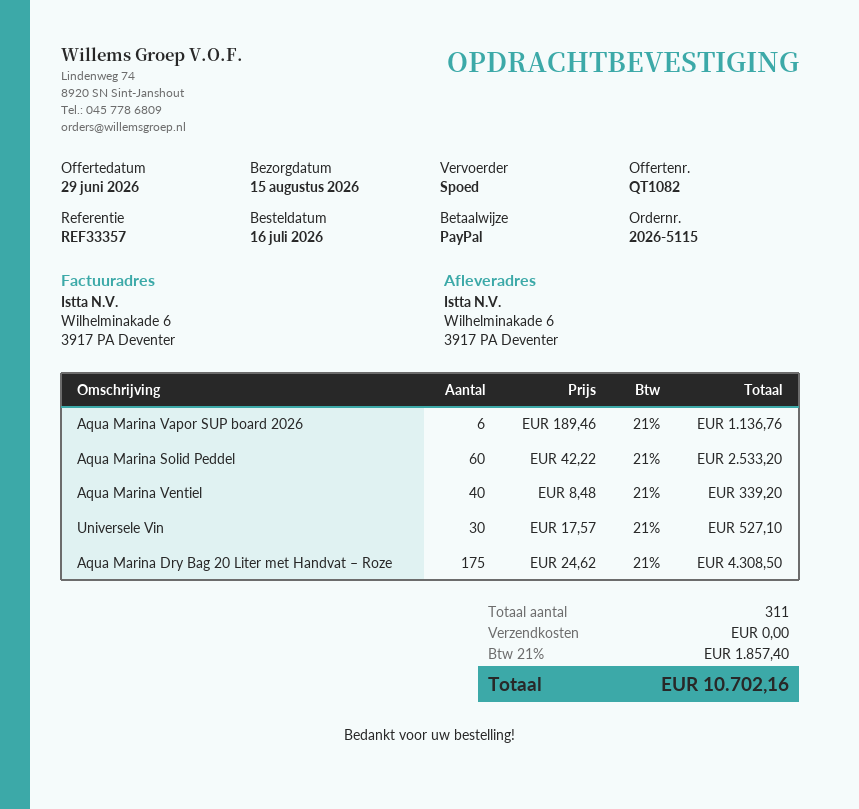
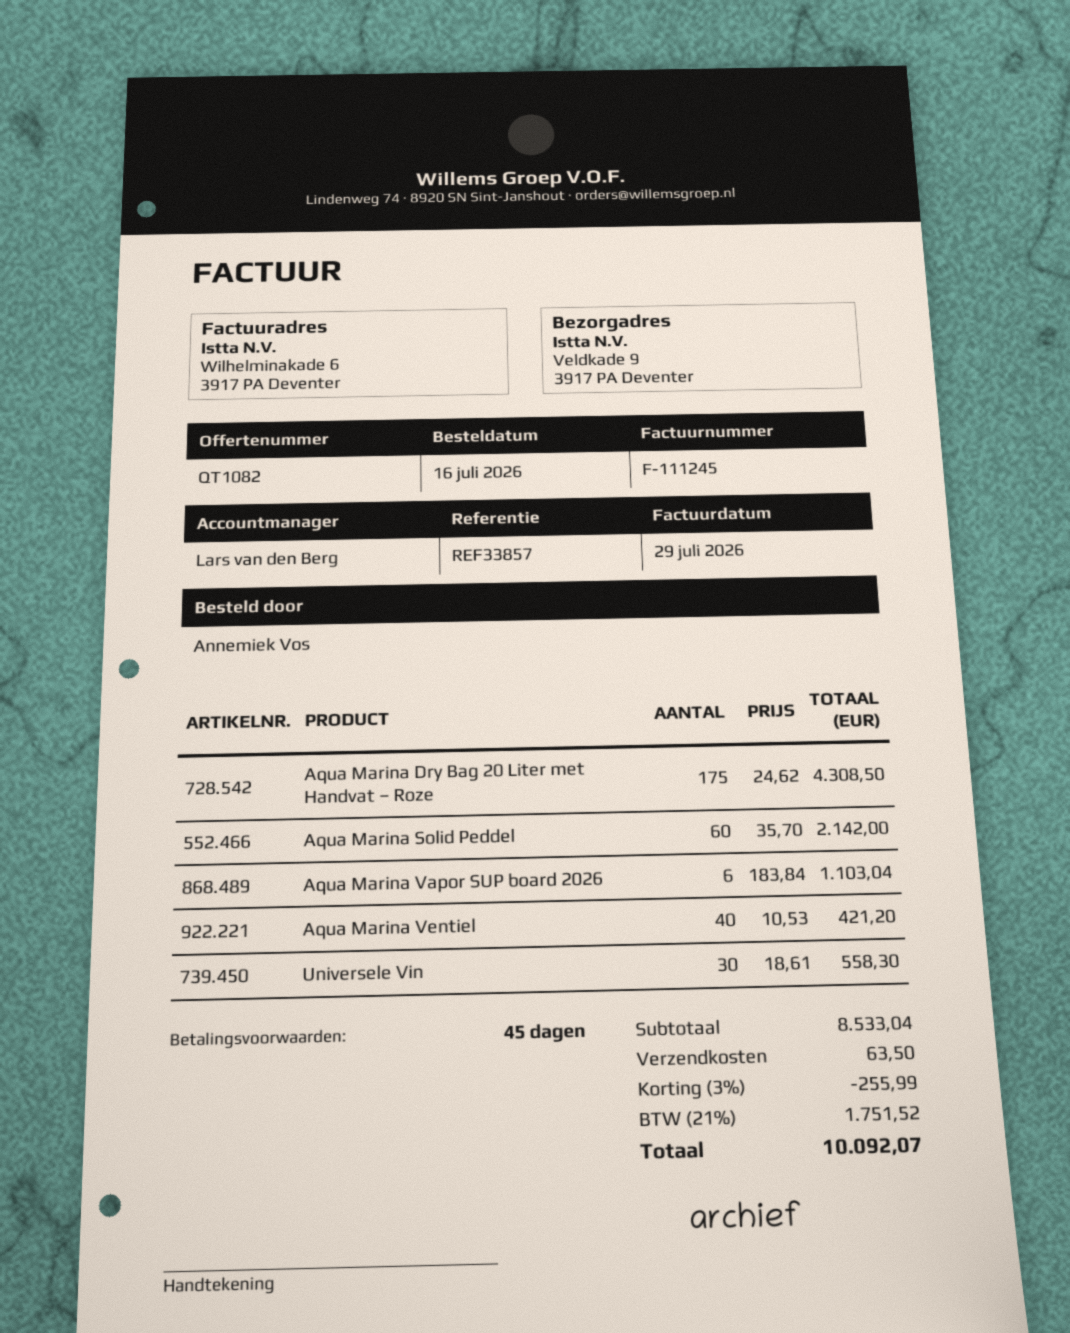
reference: REF33357 -> REF33857
ship to: Wilhelminakade 6, 3917 PA Deventer -> Veldkade 9, 3917 PA Deventer
Aqua Marina Vapor SUP board 2026: 6 x 189.46 = 1136.76 -> 6 x 183.84 = 1103.04
Aqua Marina Solid Peddel: 60 x 42.22 = 2533.20 -> 60 x 35.70 = 2142.00
Aqua Marina Ventiel: 40 x 8.48 = 339.20 -> 40 x 10.53 = 421.20
Universele Vin: 30 x 17.57 = 527.10 -> 30 x 18.61 = 558.30
discount: none -> 3% = 255.99
shipping: 0.00 -> 63.50
tax: 21% = 1857.40 -> 21% = 1751.52
total: 10702.16 -> 10092.07

